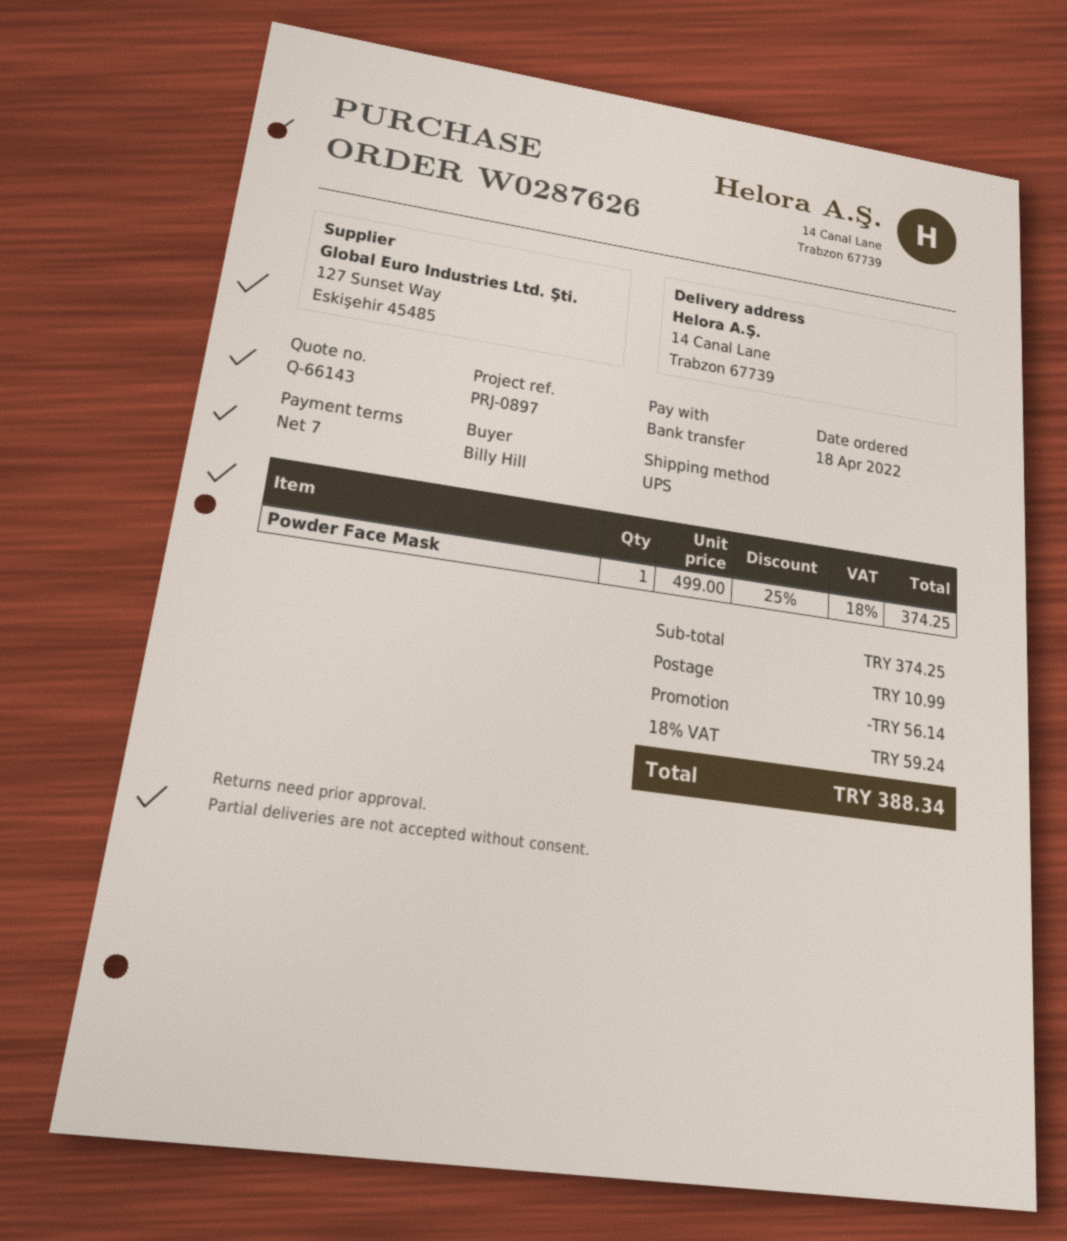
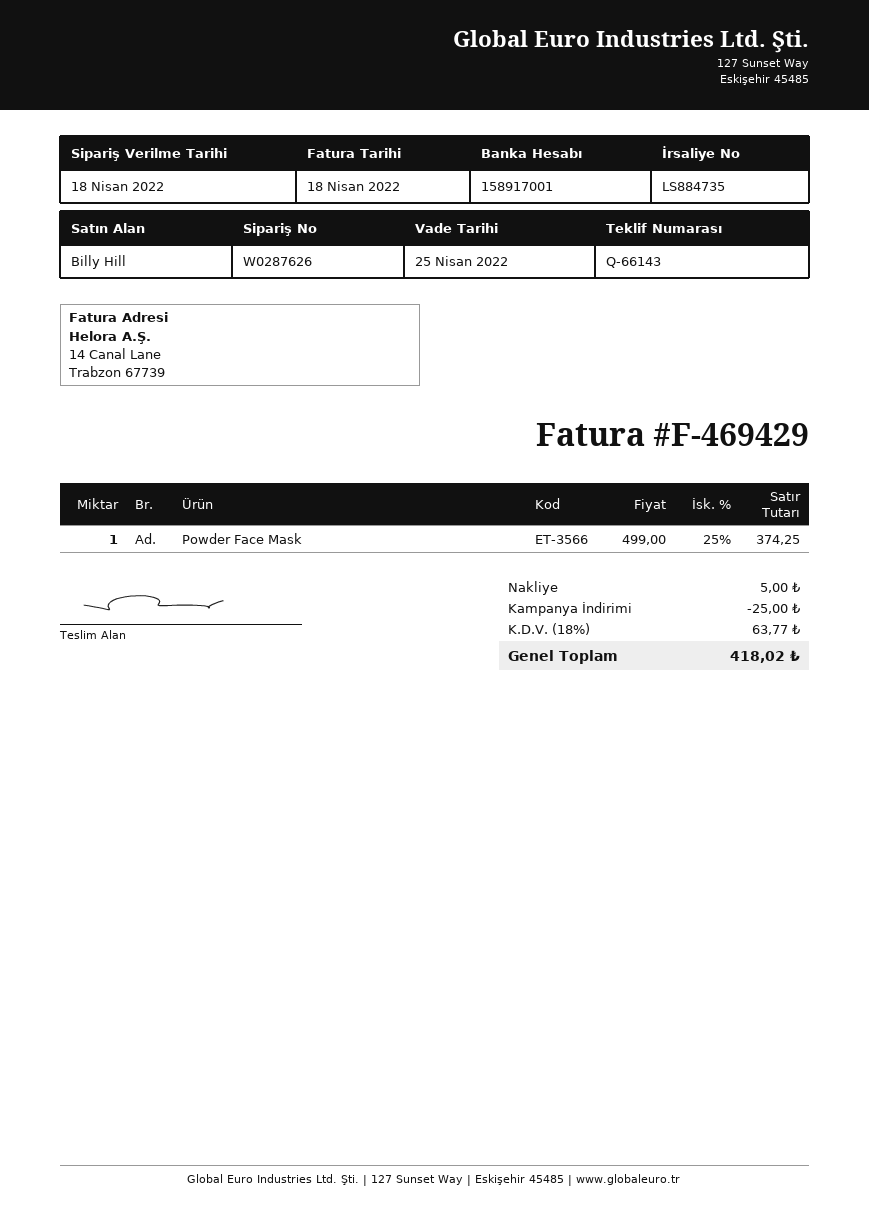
discount: 56.14 -> 25.00
shipping: 10.99 -> 5.00
tax: 18% = 59.24 -> 18% = 63.77
total: 388.34 -> 418.02

